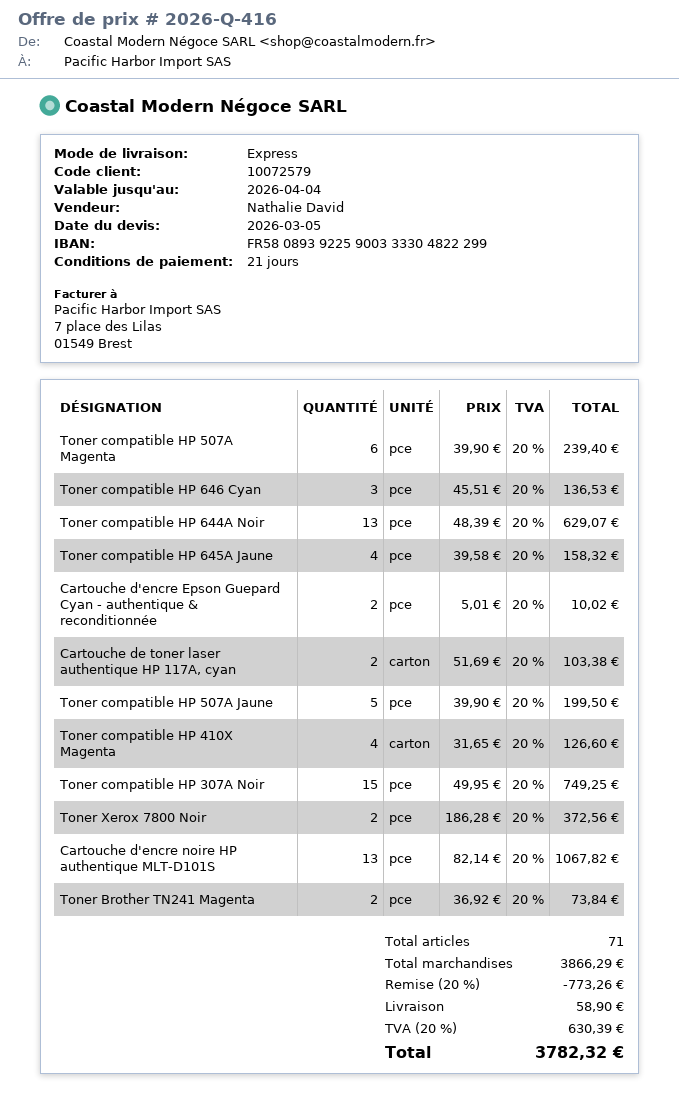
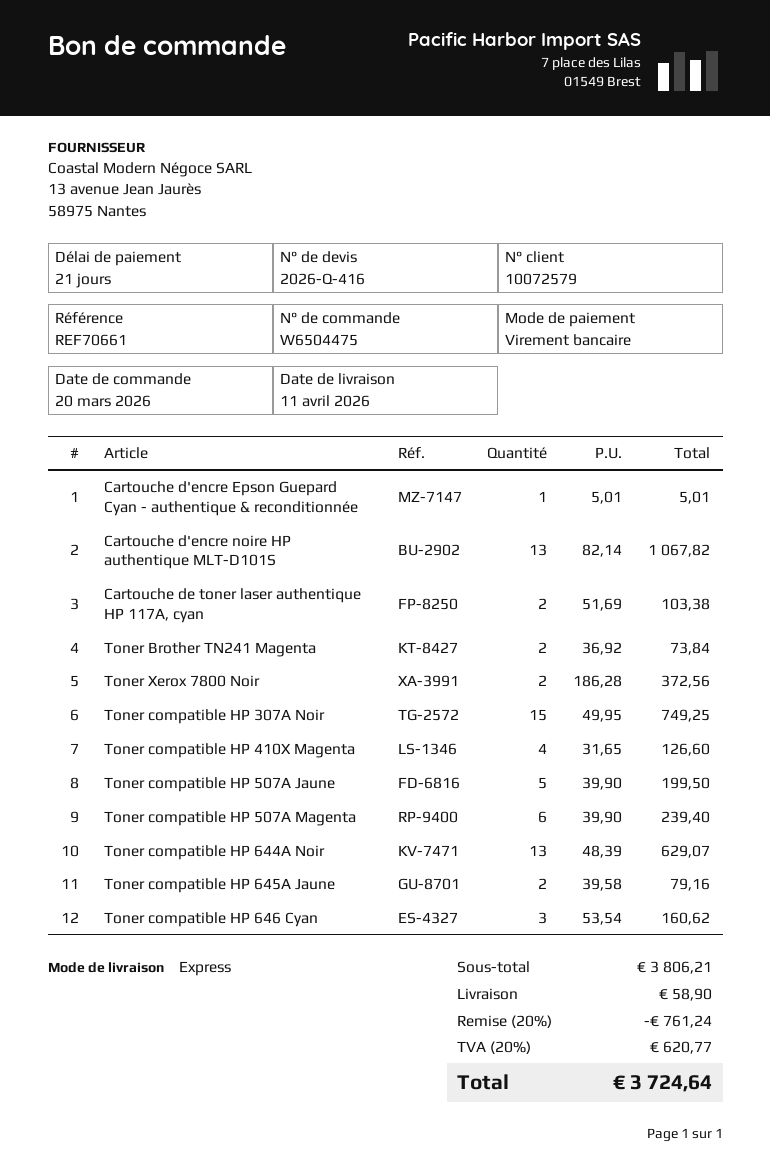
Toner compatible HP 646 Cyan: 3 x 45.51 = 136.53 -> 3 x 53.54 = 160.62
Toner compatible HP 645A Jaune: 4 x 39.58 = 158.32 -> 2 x 39.58 = 79.16
Cartouche d'encre Epson Guepard Cyan - authentique & reconditionnée: 2 x 5.01 = 10.02 -> 1 x 5.01 = 5.01
subtotal: 3866.29 -> 3806.21
discount: 20% = 773.26 -> 20% = 761.24
tax: 20% = 630.39 -> 20% = 620.77
total: 3782.32 -> 3724.64

